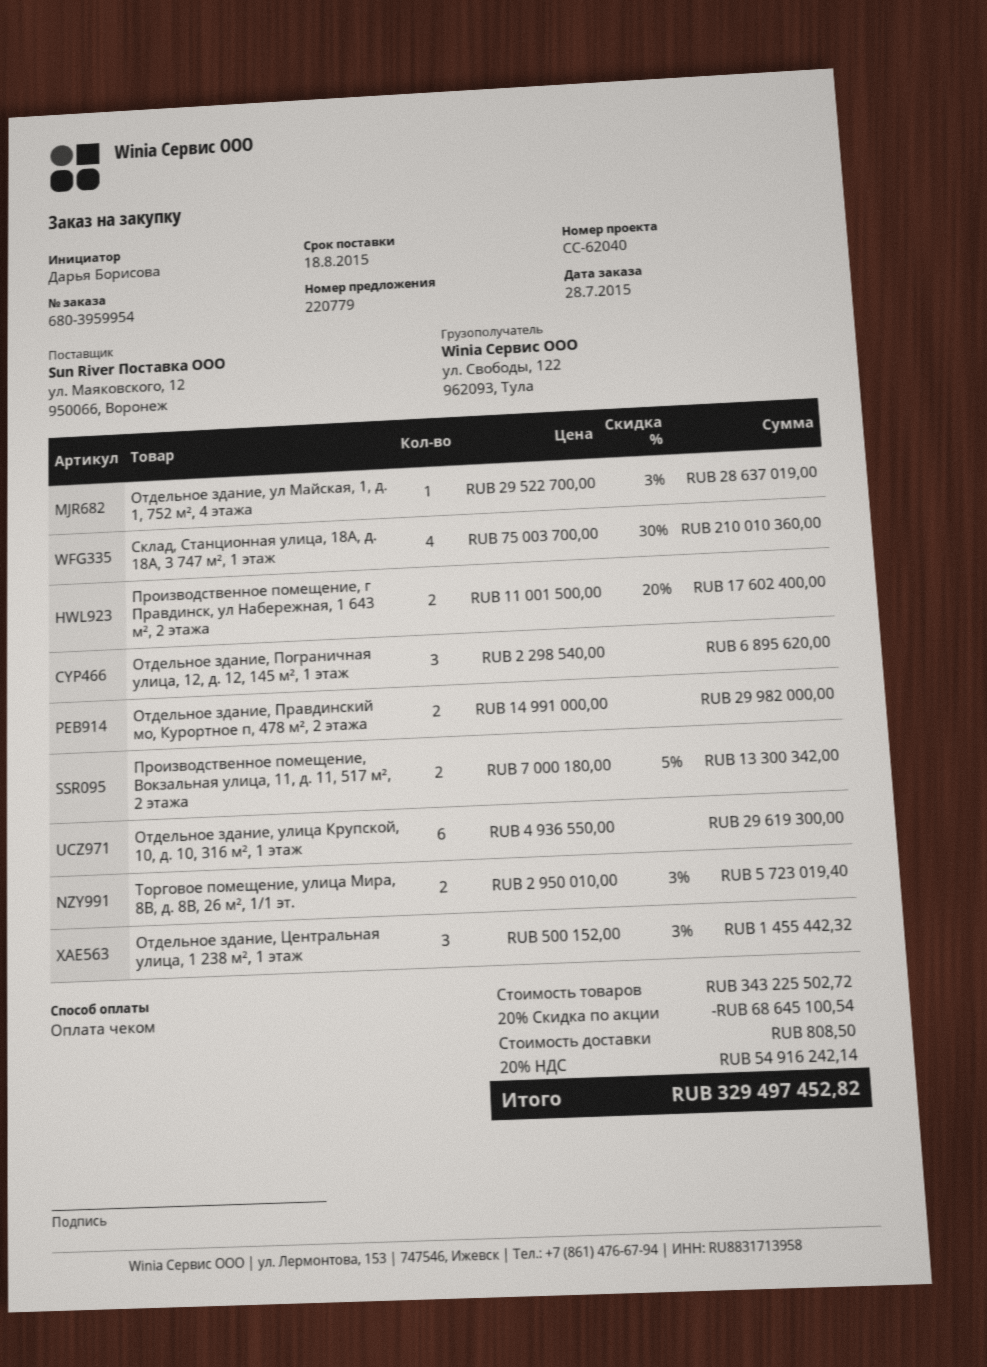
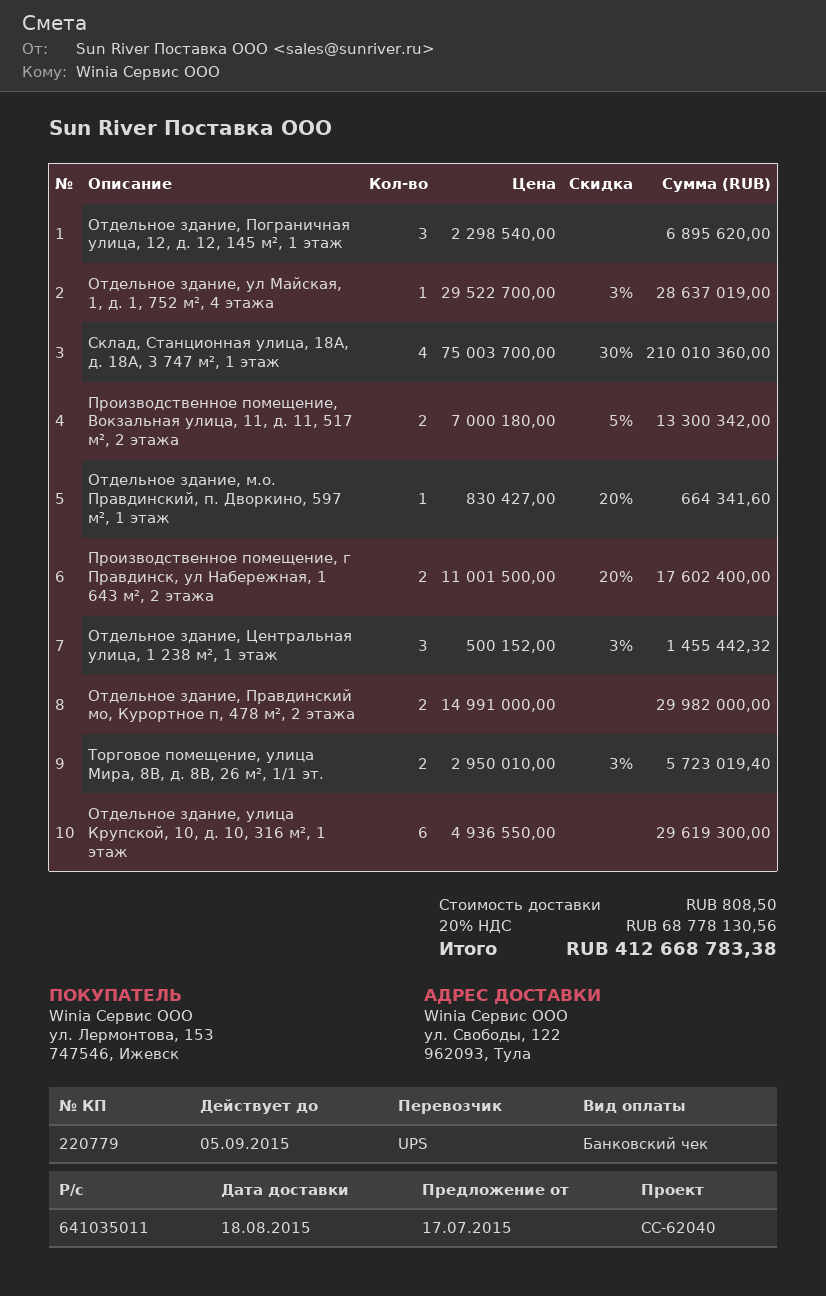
Отдельное здание, м.о. Правдинский, п. Дворкино, 597 м², 1 этаж: none -> 1 x 830427.00 - 20% = 664341.60
discount: 20% = 68645100.54 -> none
tax: 20% = 54916242.14 -> 20% = 68778130.56
total: 329497452.82 -> 412668783.38

